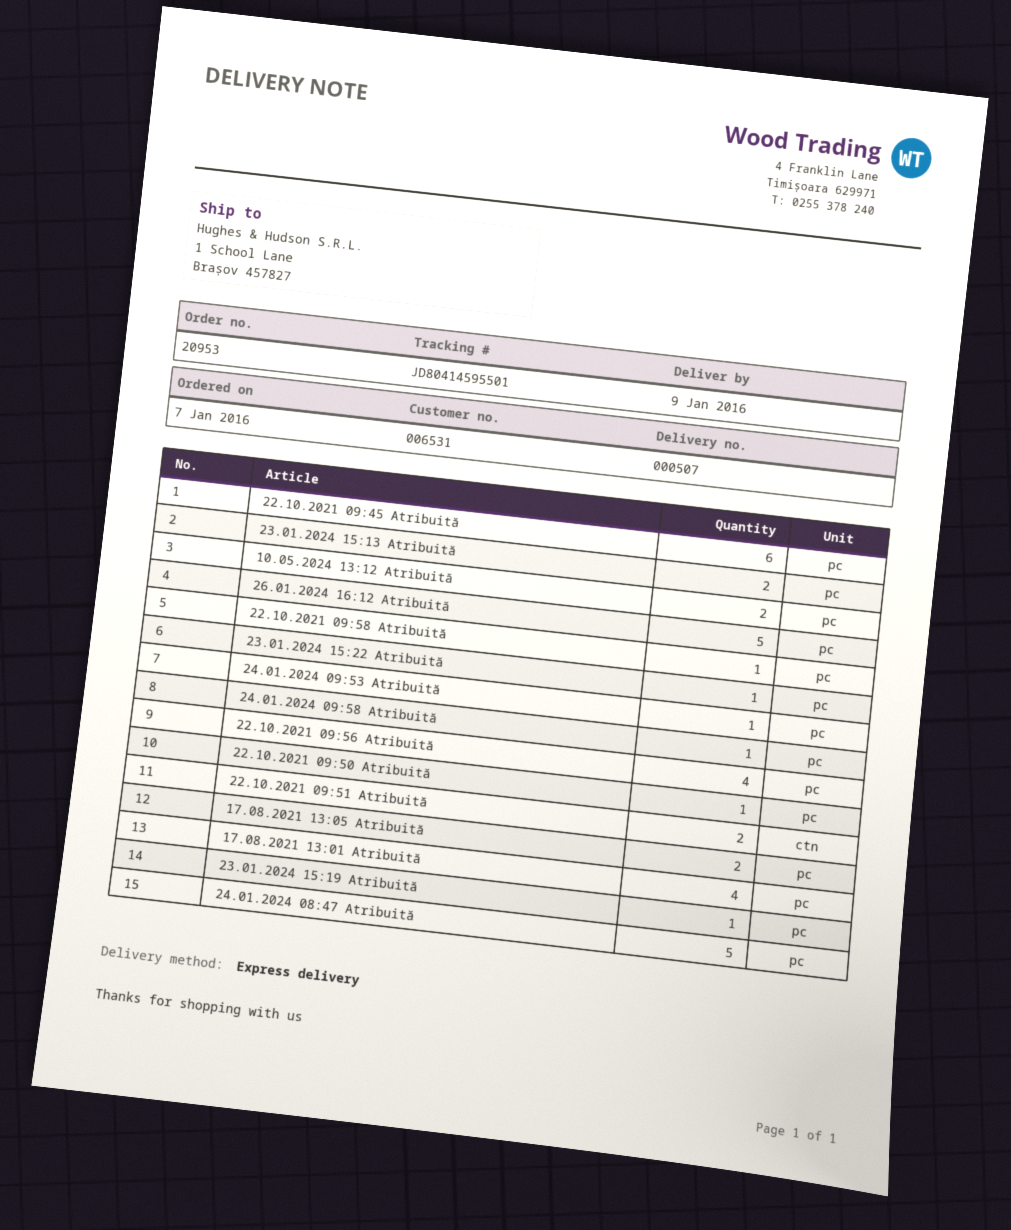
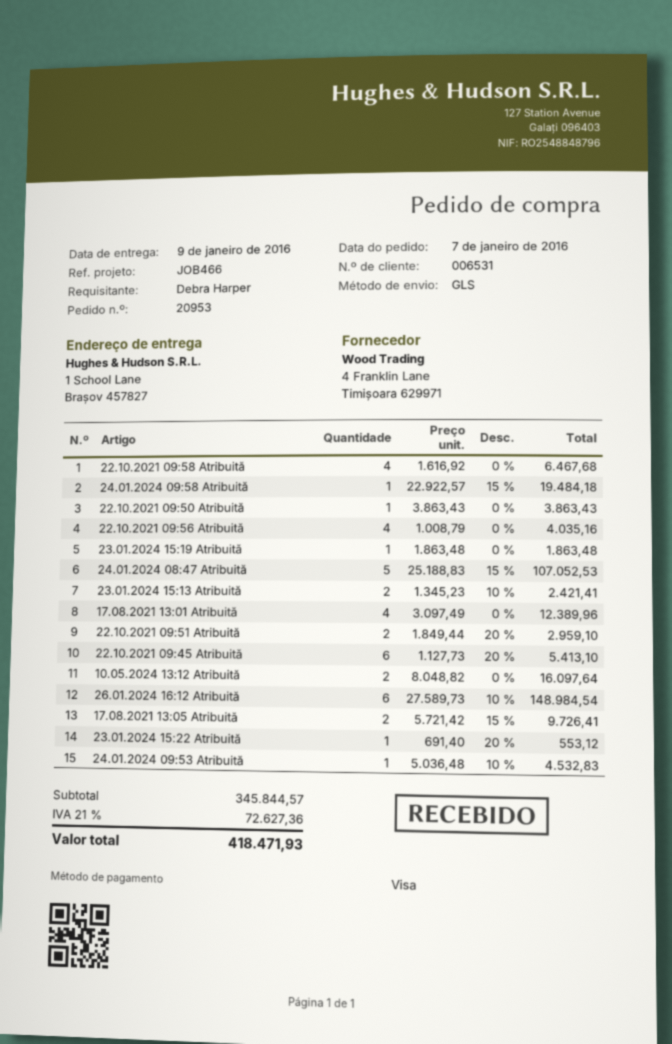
shipping method: express -> GLS
26.01.2024 16:12 Atribuită: 5 -> 6
22.10.2021 09:58 Atribuită: 1 -> 4

